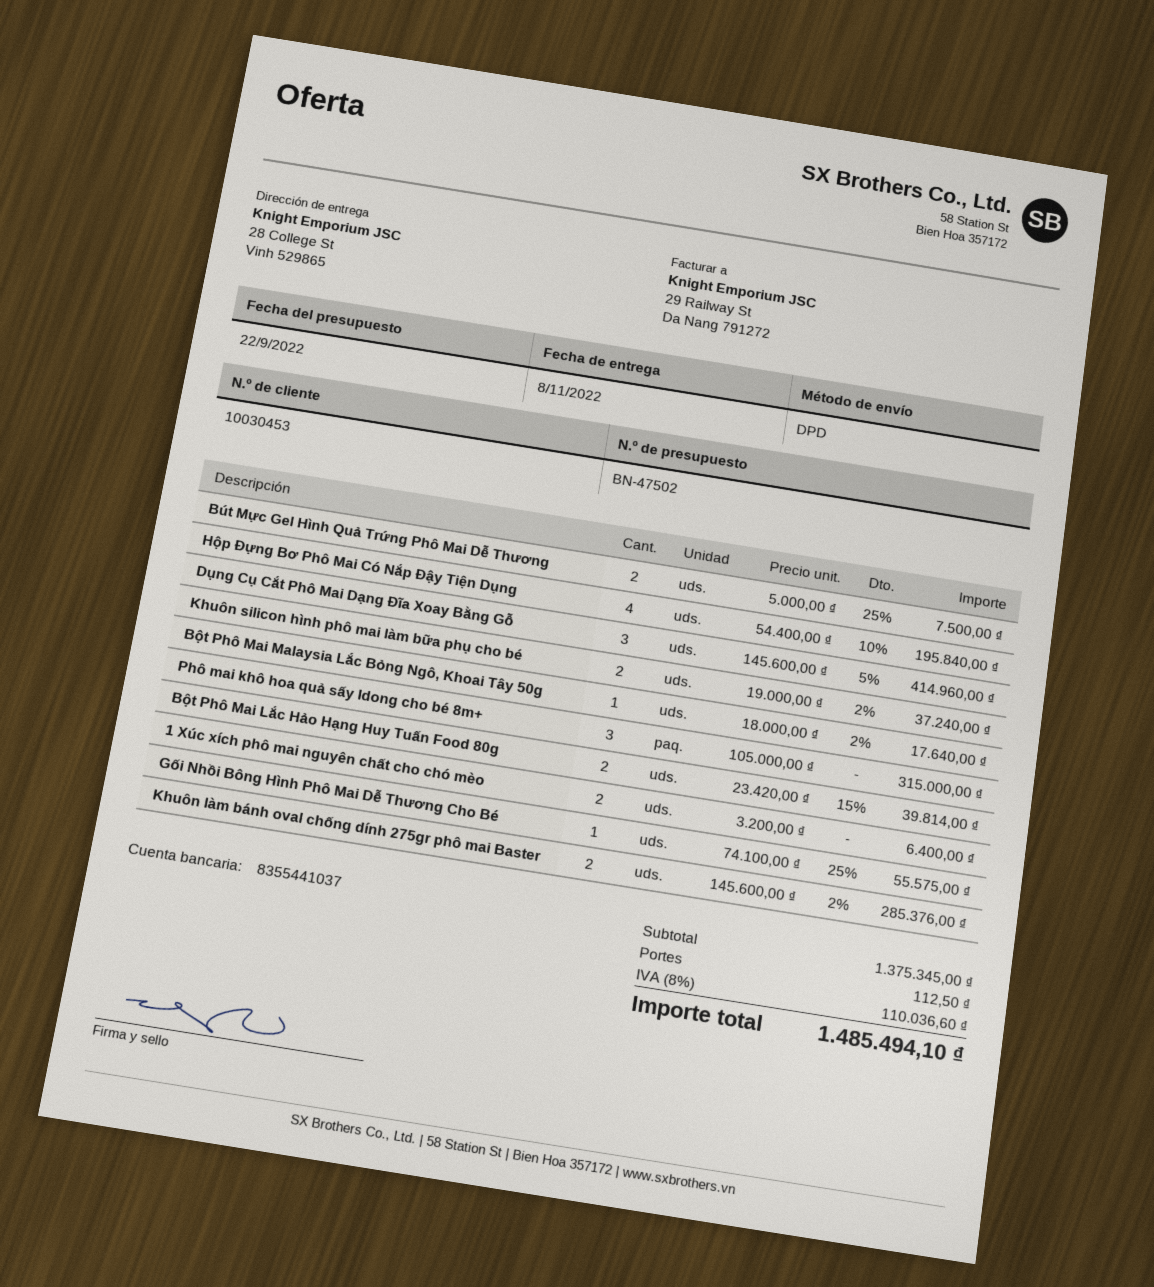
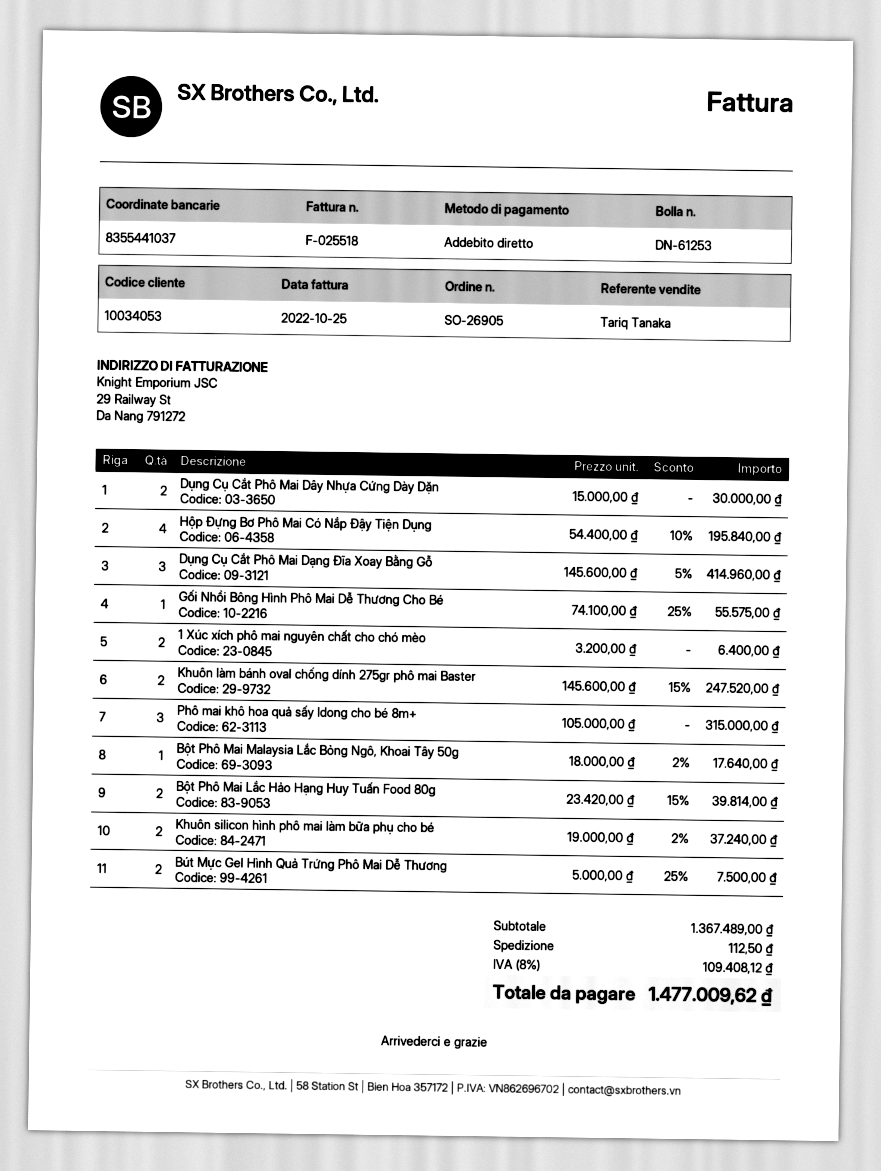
customer number: 10030453 -> 10034053
Khuôn làm bánh oval chống dính 275gr phô mai Baster: 2 x 145600.00 - 2% = 285376.00 -> 2 x 145600.00 - 15% = 247520.00
Dụng Cụ Cắt Phô Mai Dây Nhựa Cứng Dày Dặn: none -> 2 x 15000.00 = 30000.00
subtotal: 1375345.00 -> 1367489.00
tax: 8% = 110036.60 -> 8% = 109408.12
total: 1485494.10 -> 1477009.62

